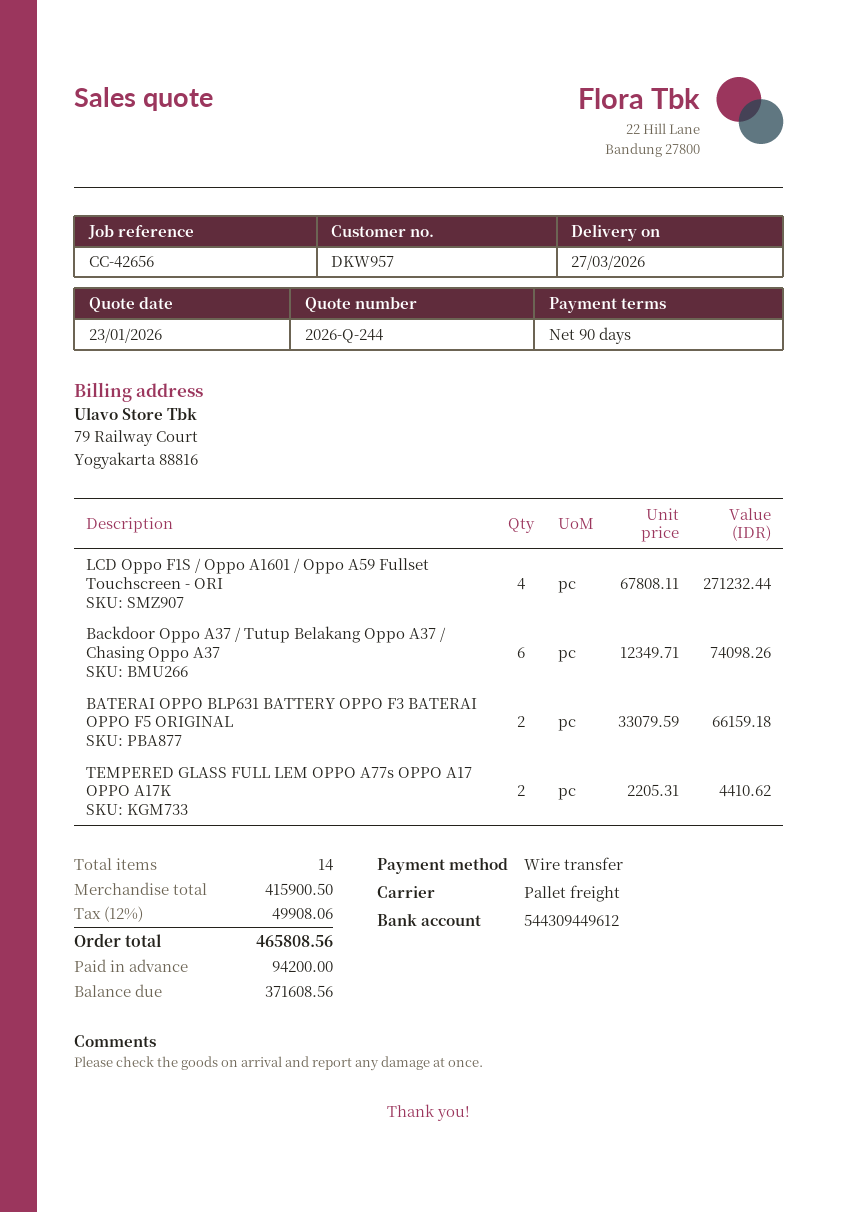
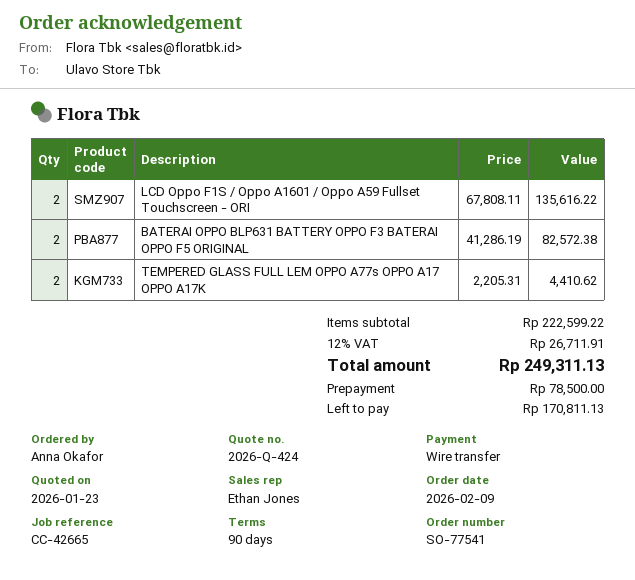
quote number: 2026-Q-244 -> 2026-Q-424
reference: CC-42656 -> CC-42665
LCD Oppo F1S / Oppo A1601 / Oppo A59 Fullset Touchscreen - ORI: 4 x 67808.11 = 271232.44 -> 2 x 67808.11 = 135616.22
Backdoor Oppo A37 / Tutup Belakang Oppo A37 / Chasing Oppo A37: 6 x 12349.71 = 74098.26 -> none
BATERAI OPPO BLP631 BATTERY OPPO F3 BATERAI OPPO F5 ORIGINAL: 2 x 33079.59 = 66159.18 -> 2 x 41286.19 = 82572.38
subtotal: 415900.50 -> 222599.22
tax: 12% = 49908.06 -> 12% = 26711.91
total: 465808.56 -> 249311.13
deposit: 94200.00 -> 78500.00
balance: 371608.56 -> 170811.13

